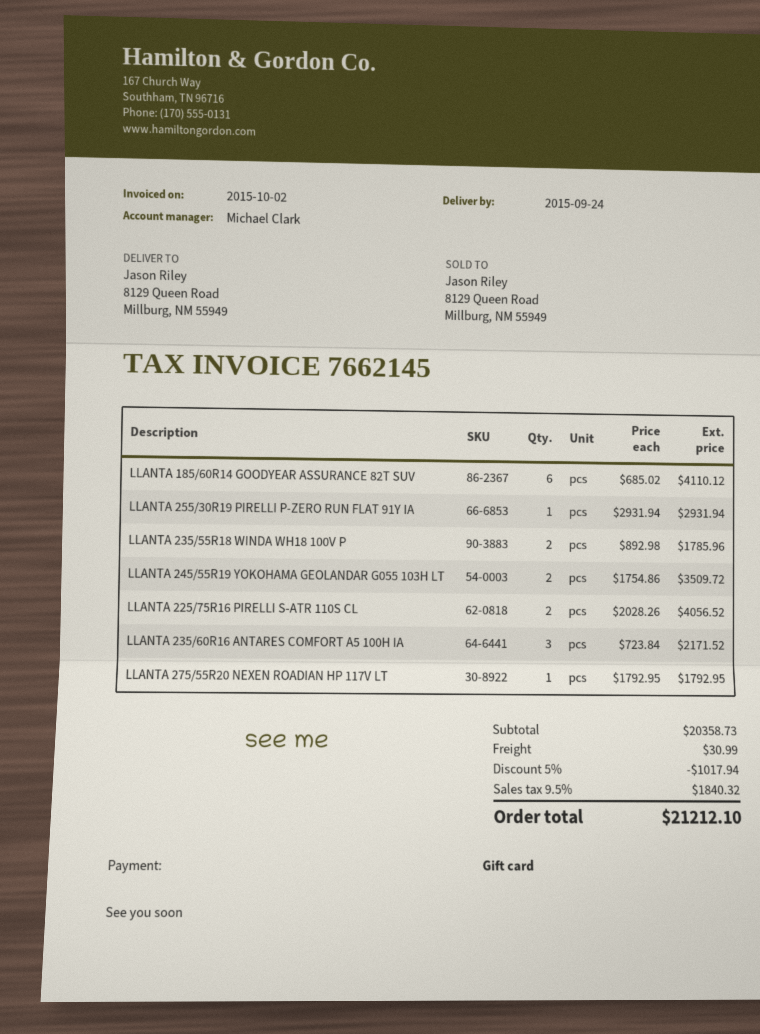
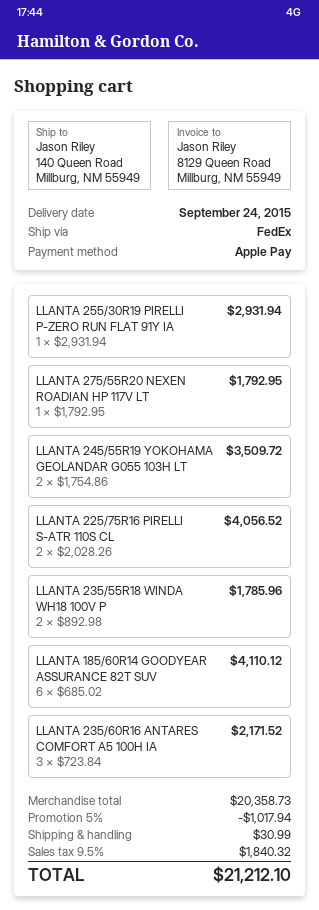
payment method: gift card -> Apple Pay
ship to: 8129 Queen Road, Millburg, NM 55949 -> 140 Queen Road, Millburg, NM 55949

